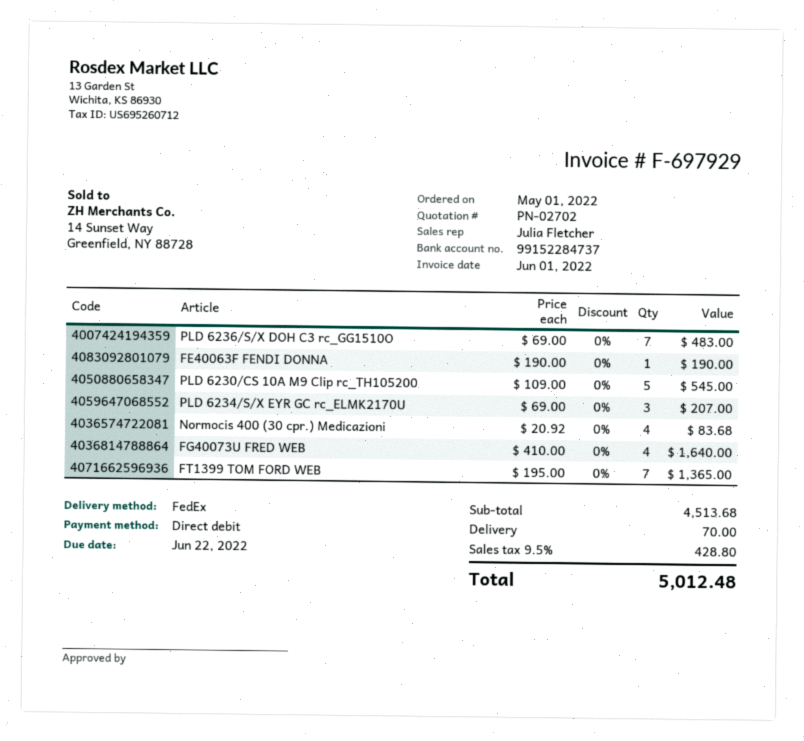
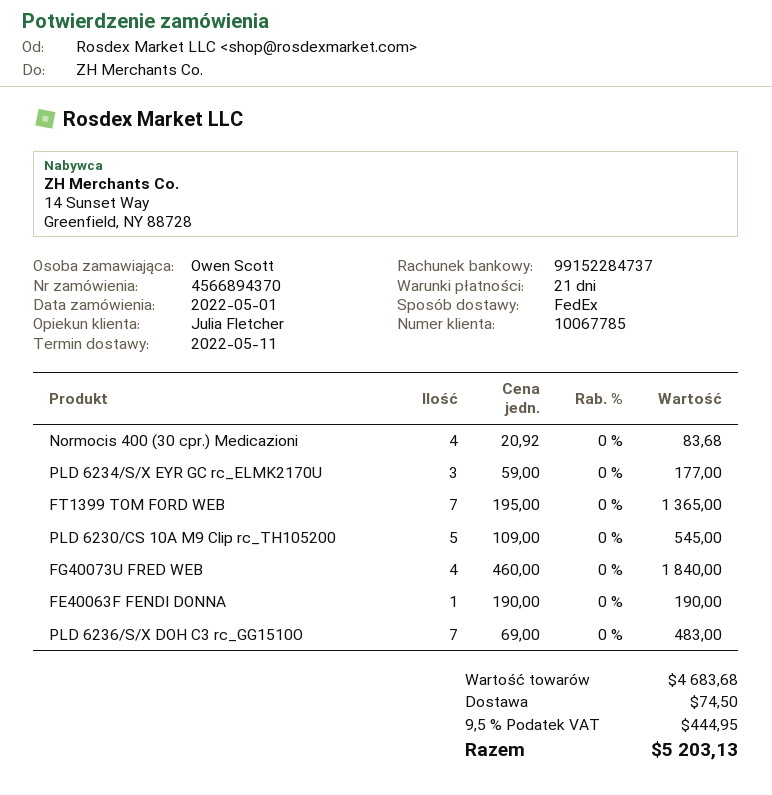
PLD 6234/S/X EYR GC rc_ELMK2170U: 3 x 69.00 = 207.00 -> 3 x 59.00 = 177.00
FG40073U FRED WEB: 4 x 410.00 = 1640.00 -> 4 x 460.00 = 1840.00
subtotal: 4513.68 -> 4683.68
shipping: 70.00 -> 74.50
tax: 9.5% = 428.80 -> 9.5% = 444.95
total: 5012.48 -> 5203.13

